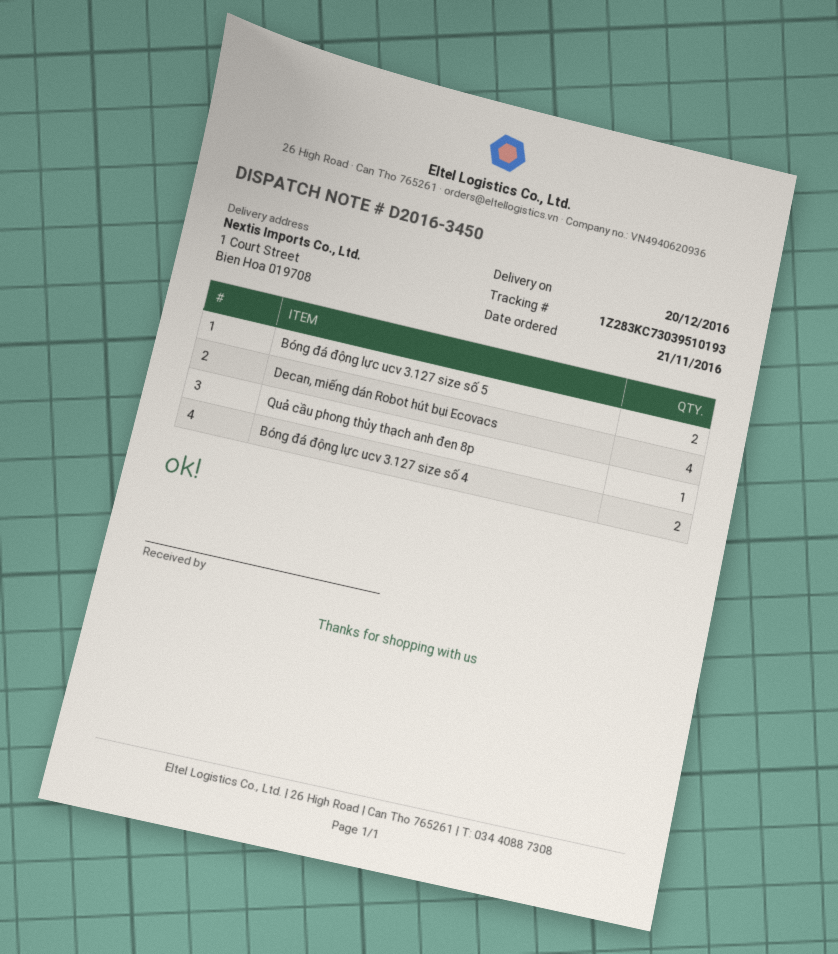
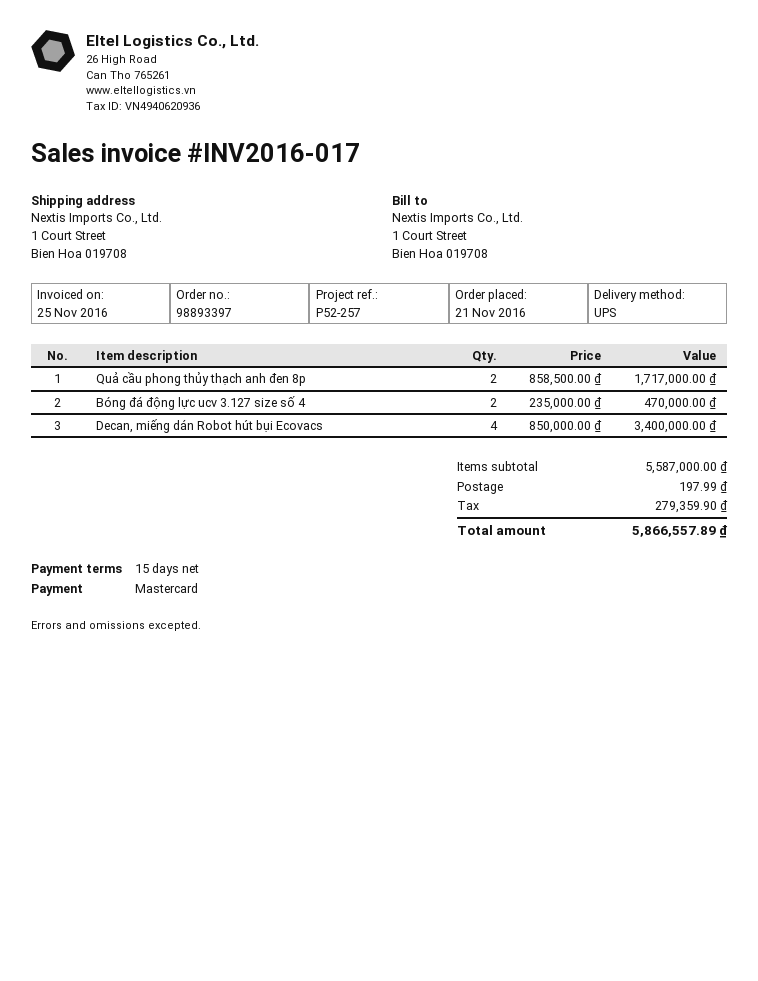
Bóng đá động lực ucv 3.127 size số 5: 2 -> none
Quả cầu phong thủy thạch anh đen 8p: 1 -> 2

